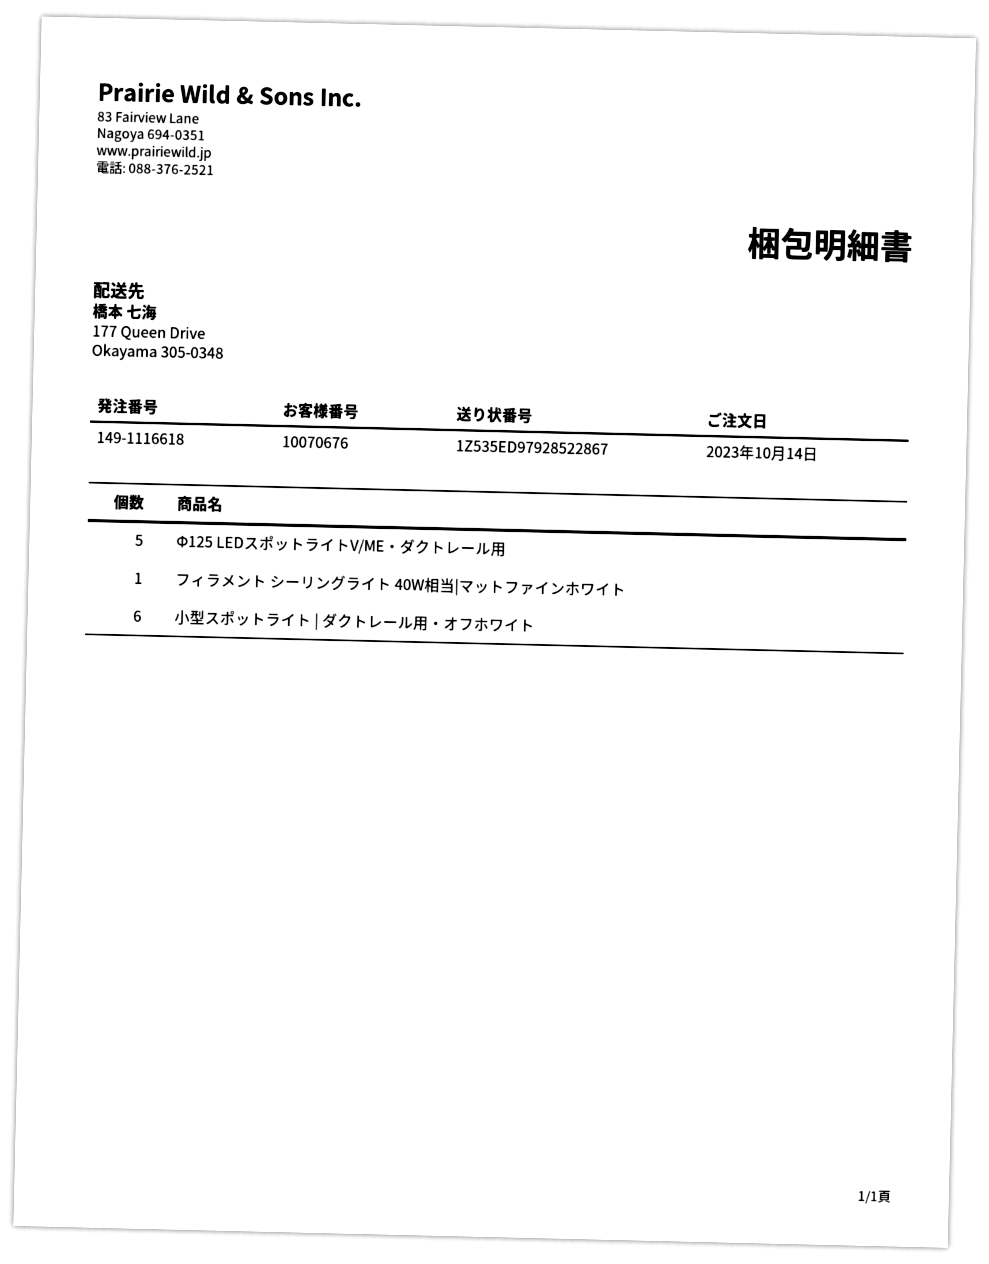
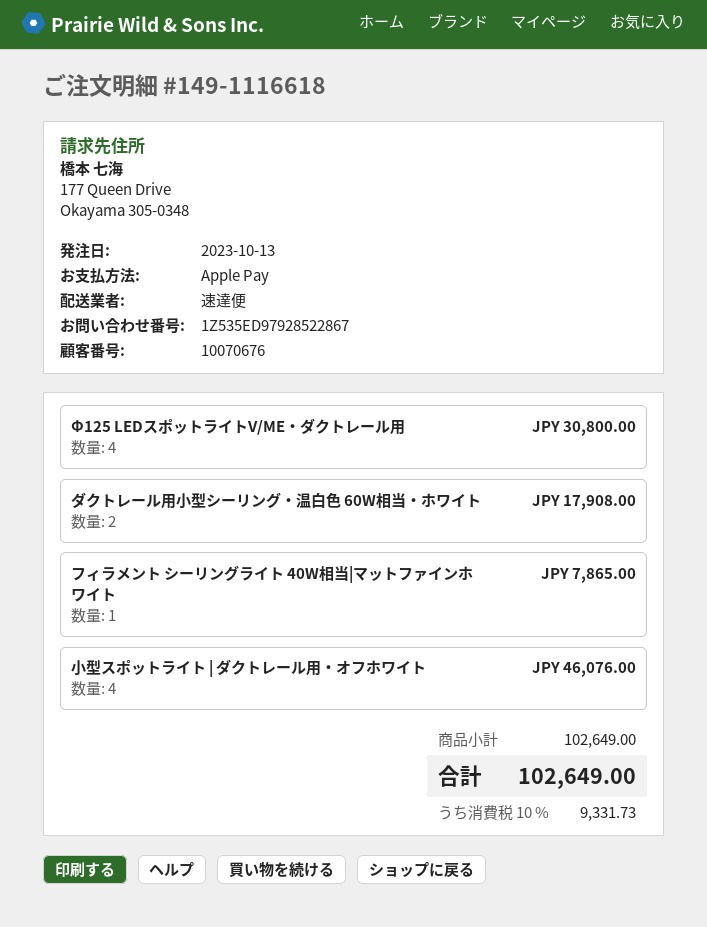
order date: 2023-10-14 -> 2023-10-13
Φ125 LEDスポットライトV/ME・ダクトレール用: 5 -> 4
小型スポットライト | ダクトレール用・オフホワイト: 6 -> 4
ダクトレール用小型シーリング・温白色 60W相当・ホワイト: none -> 2

